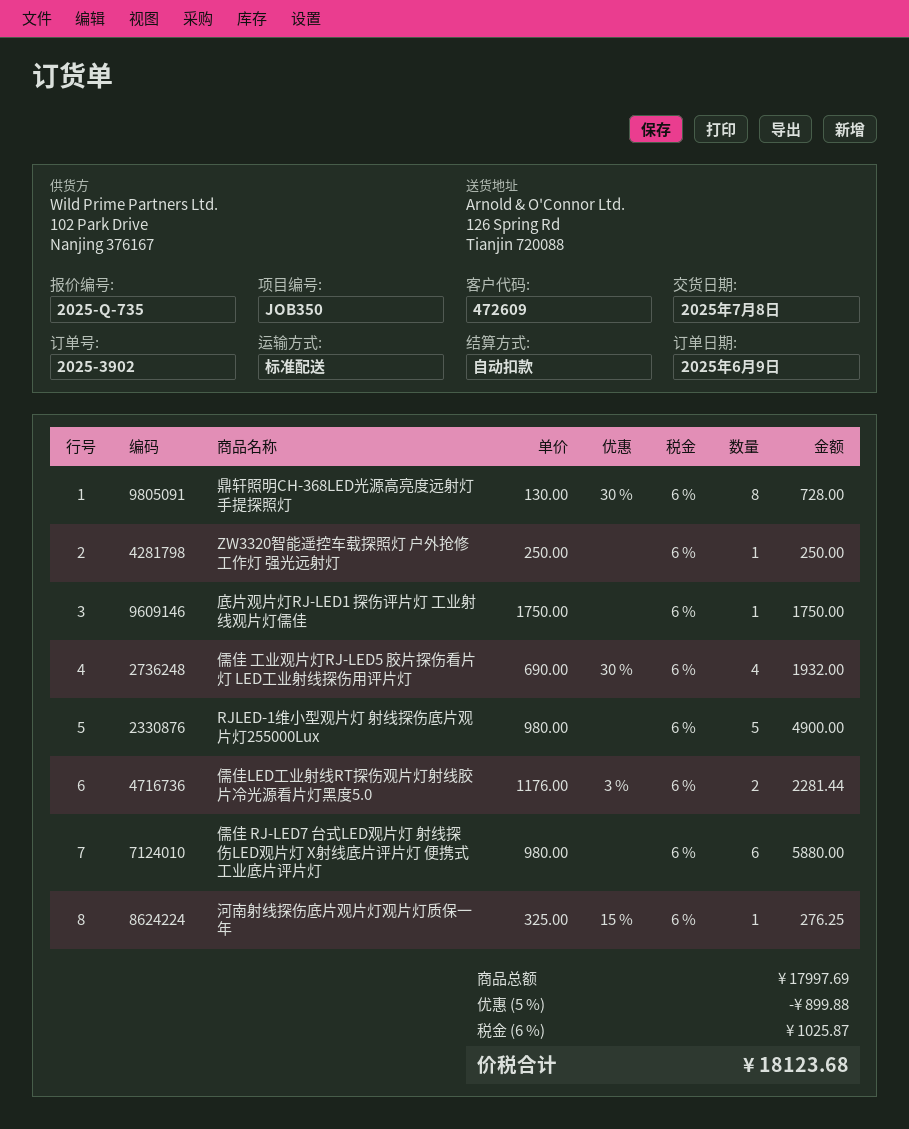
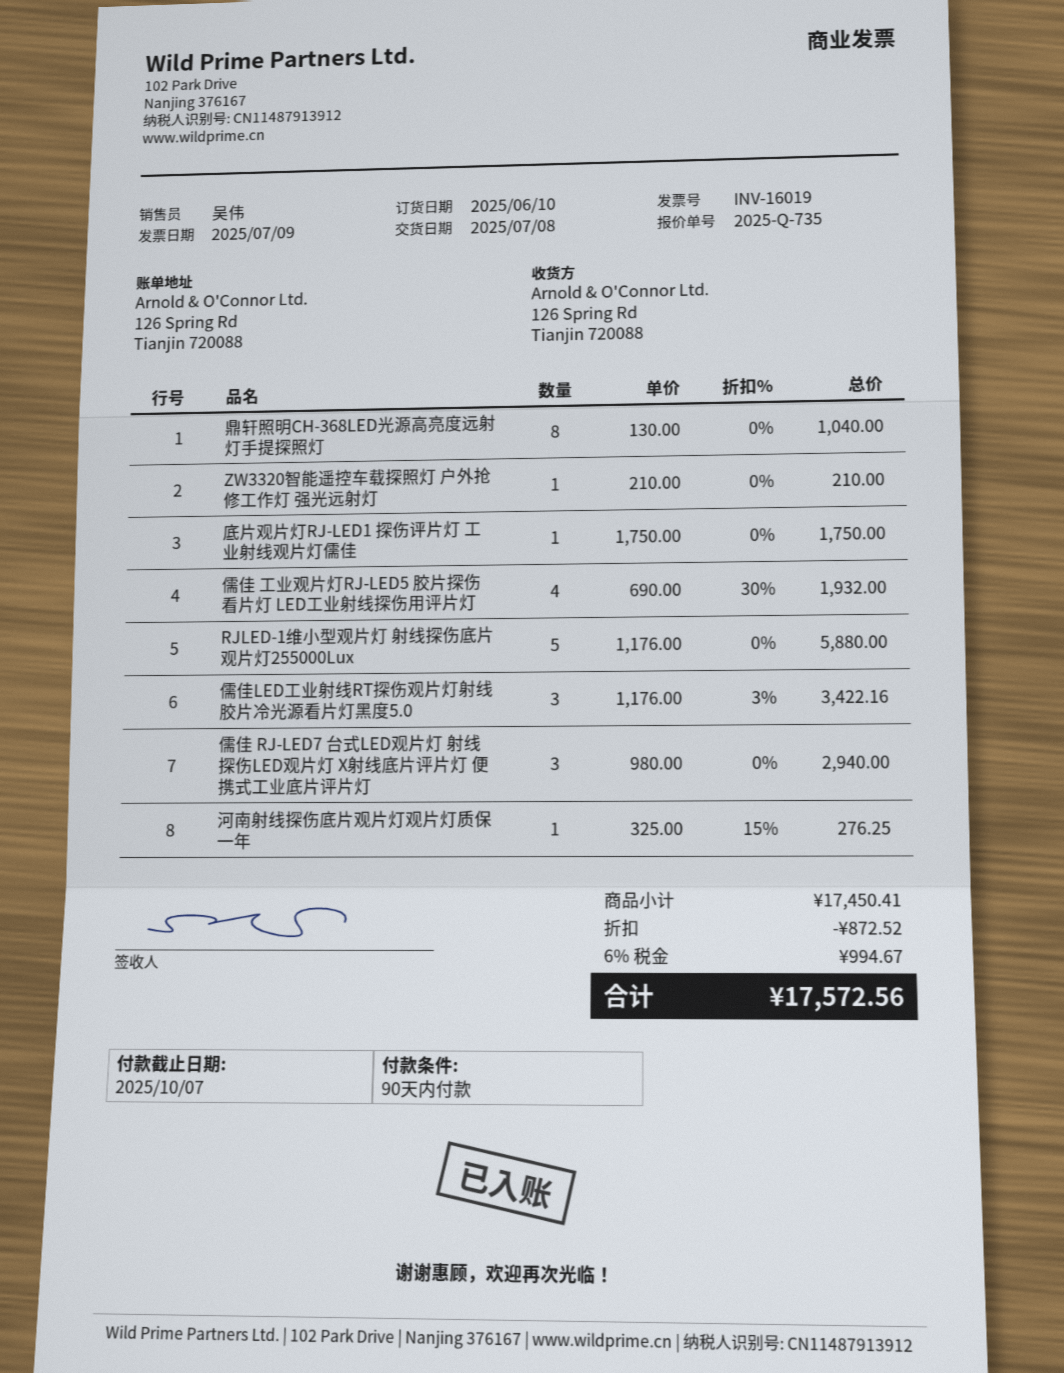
order date: 2025-06-09 -> 2025-06-10
鼎轩照明CH-368LED光源高亮度远射灯手提探照灯: 8 x 130.00 - 30% = 728.00 -> 8 x 130.00 = 1040.00
ZW3320智能遥控车载探照灯 户外抢修工作灯 强光远射灯: 1 x 250.00 = 250.00 -> 1 x 210.00 = 210.00
RJLED-1维小型观片灯 射线探伤底片观片灯255000Lux: 5 x 980.00 = 4900.00 -> 5 x 1176.00 = 5880.00
儒佳LED工业射线RT探伤观片灯射线胶片冷光源看片灯黑度5.0: 2 x 1176.00 - 3% = 2281.44 -> 3 x 1176.00 - 3% = 3422.16
儒佳 RJ-LED7 台式LED观片灯 射线探伤LED观片灯 X射线底片评片灯 便携式工业底片评片灯: 6 x 980.00 = 5880.00 -> 3 x 980.00 = 2940.00
subtotal: 17997.69 -> 17450.41
discount: 899.88 -> 872.52
tax: 6% = 1025.87 -> 6% = 994.67
total: 18123.68 -> 17572.56

